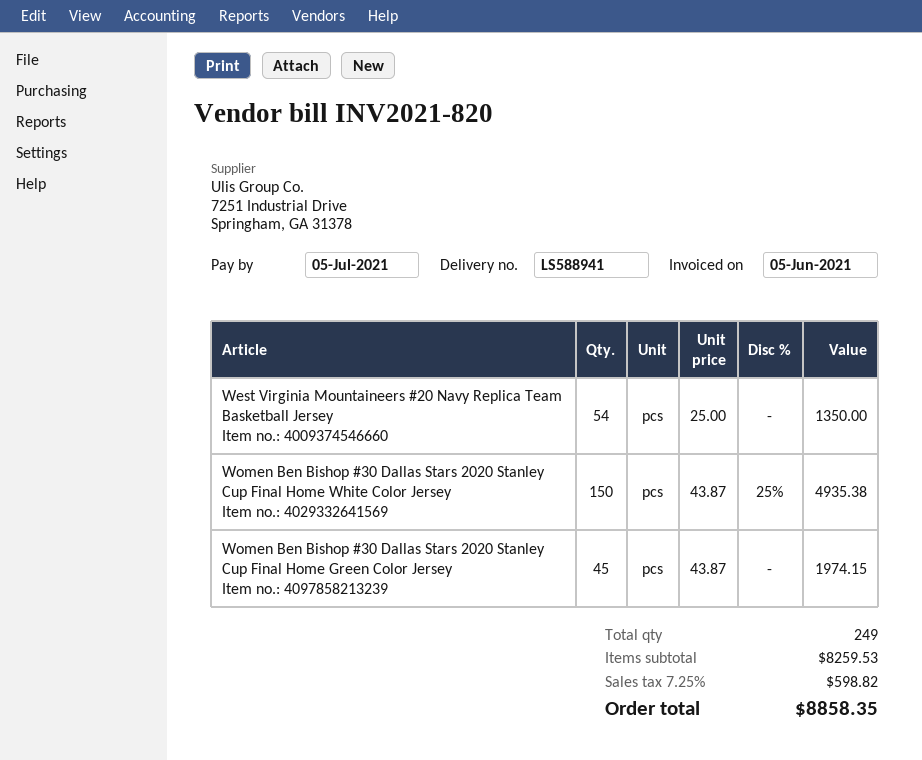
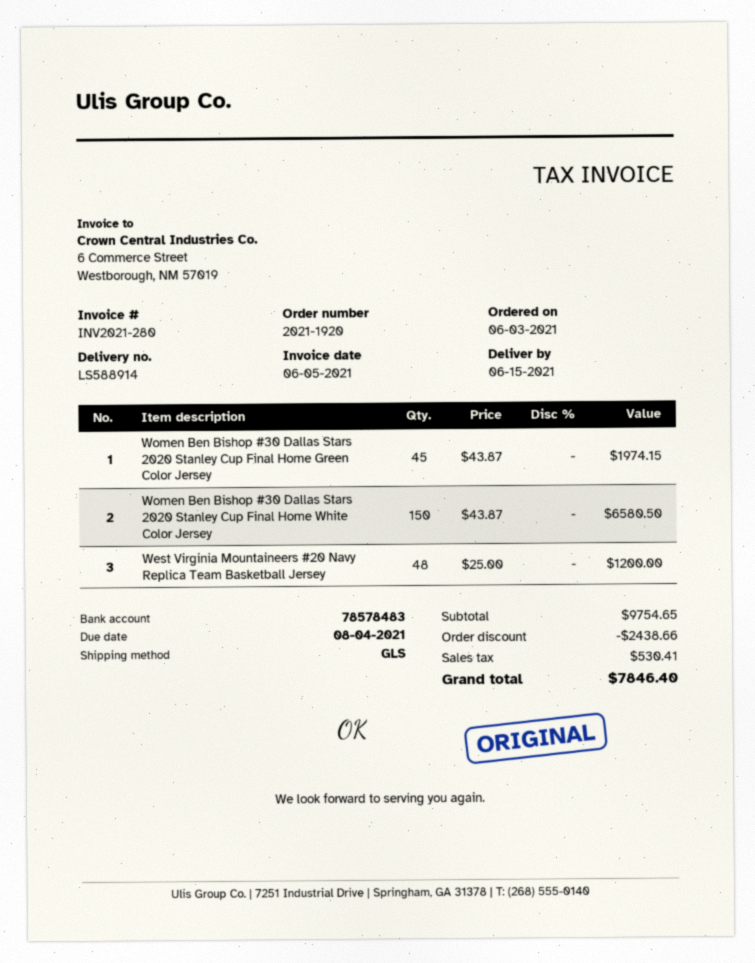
delivery note number: LS588941 -> LS588914
invoice number: INV2021-820 -> INV2021-280
due date: 2021-07-05 -> 2021-08-04
West Virginia Mountaineers #20 Navy Replica Team Basketball Jersey: 54 x 25.00 = 1350.00 -> 48 x 25.00 = 1200.00
Women Ben Bishop #30 Dallas Stars 2020 Stanley Cup Final Home White Color Jersey: 150 x 43.87 - 25% = 4935.38 -> 150 x 43.87 = 6580.50
subtotal: 8259.53 -> 9754.65
discount: none -> 2438.66
tax: 598.82 -> 530.41
total: 8858.35 -> 7846.40

